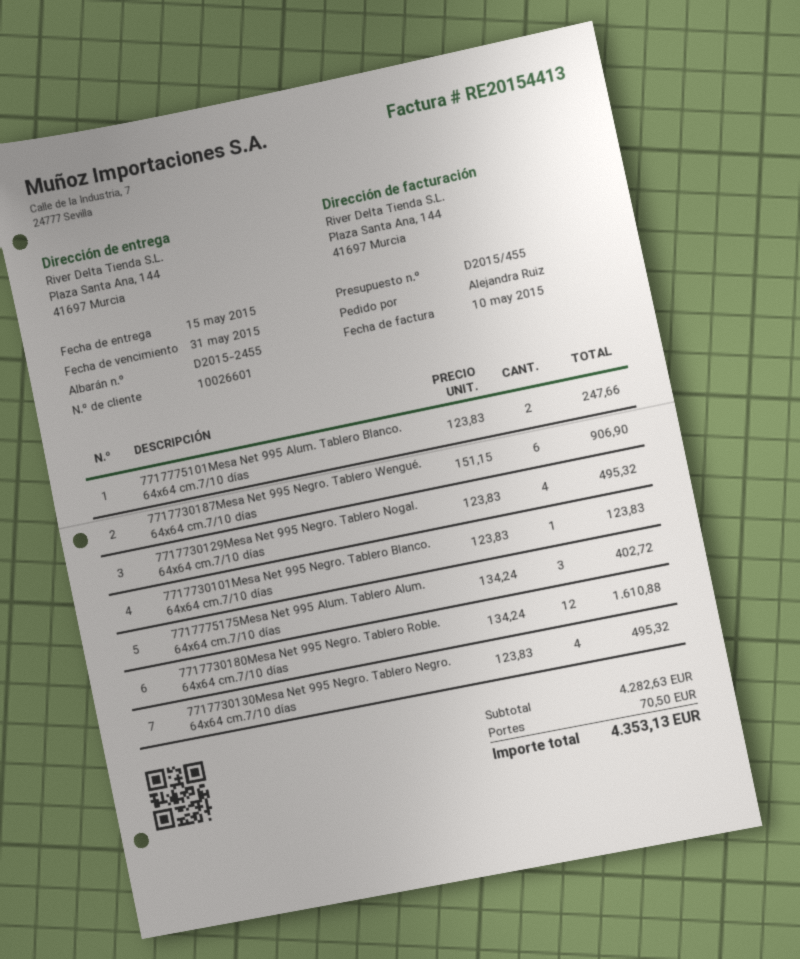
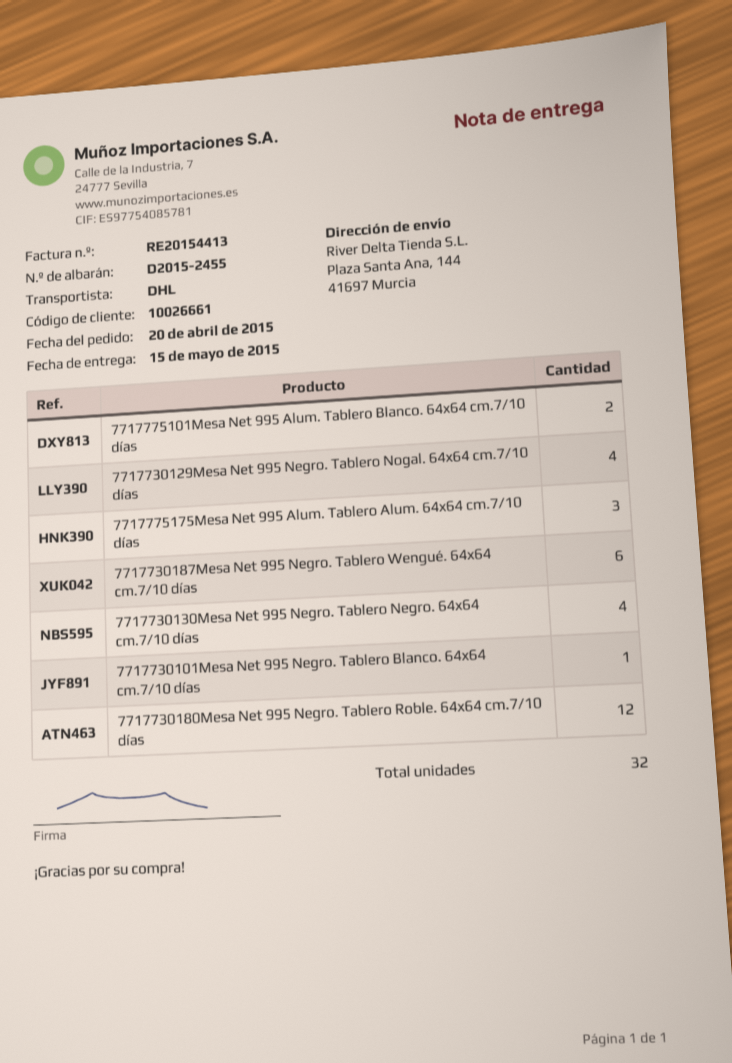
customer number: 10026601 -> 10026661

